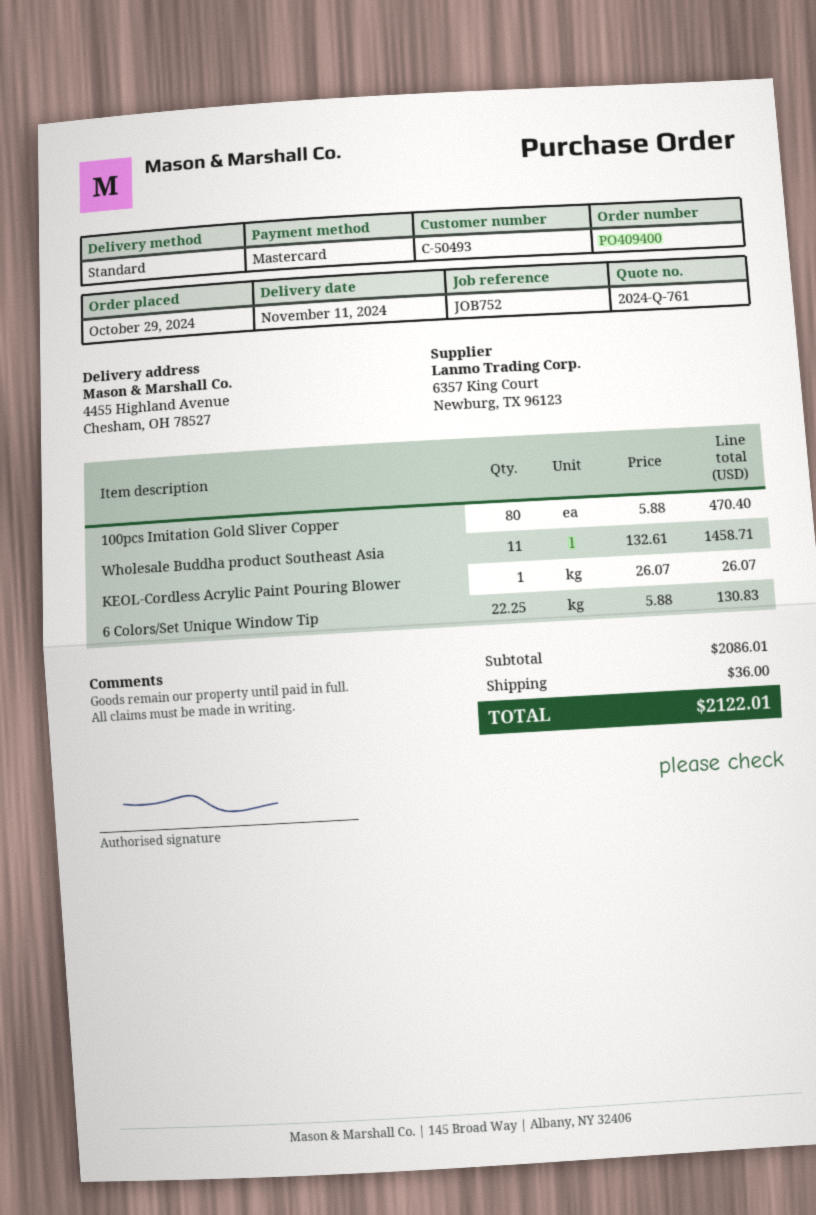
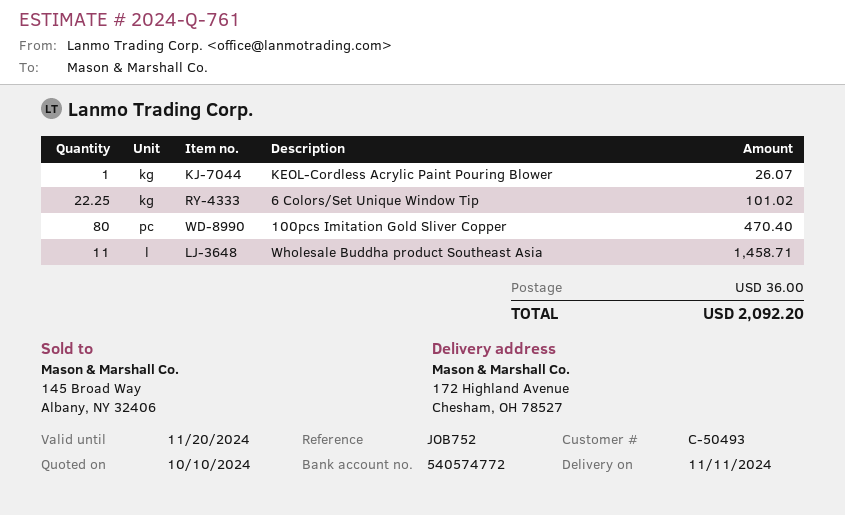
ship to: 4455 Highland Avenue, Chesham, OH 78527 -> 172 Highland Avenue, Chesham, OH 78527
6 Colors/Set Unique Window Tip: 22.25 for 130.83 -> 22.25 for 101.02
total: 2122.01 -> 2092.20

